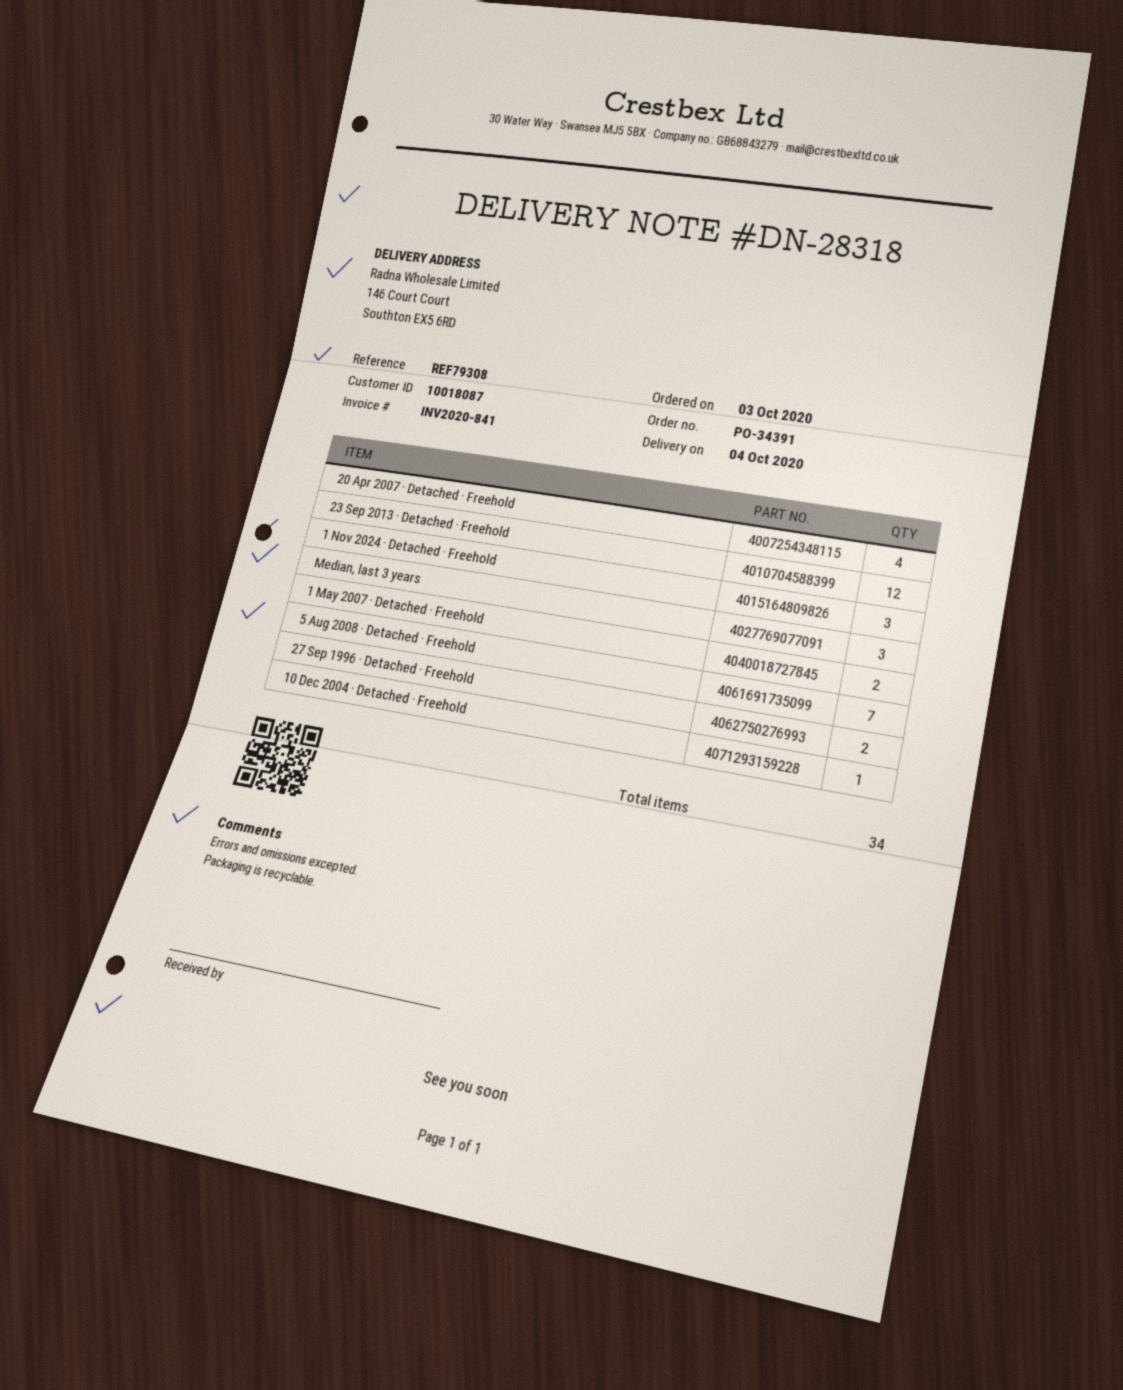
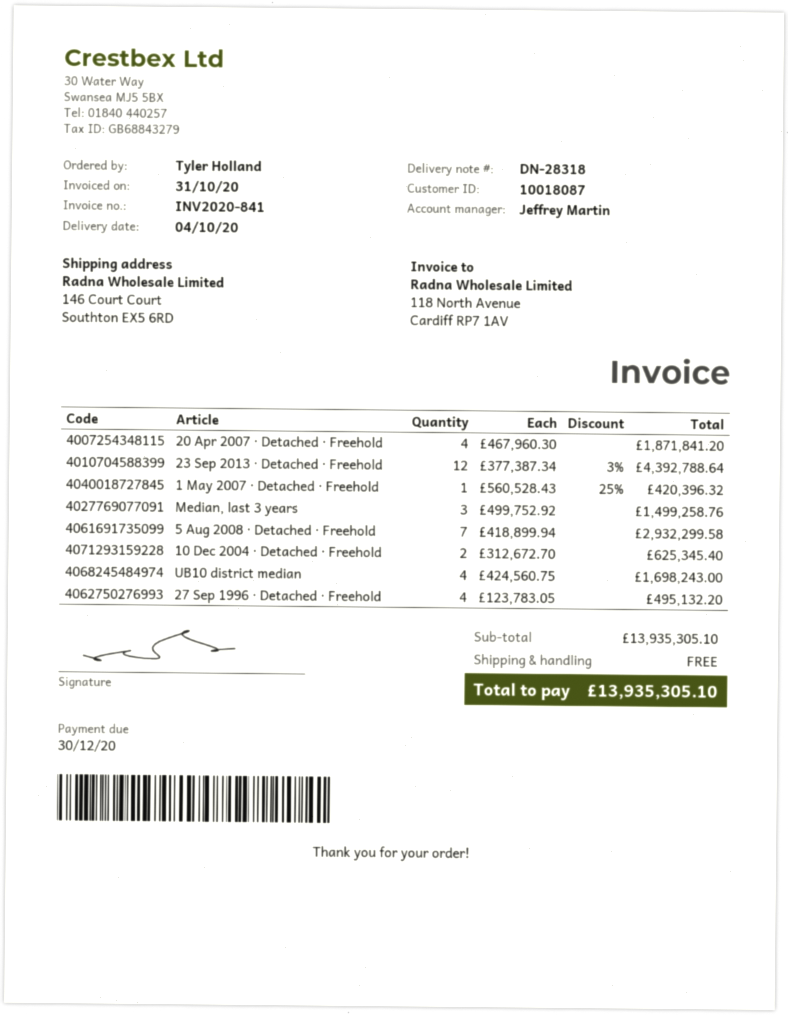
1 Nov 2024 · Detached · Freehold: 3 -> none
1 May 2007 · Detached · Freehold: 2 -> 1
27 Sep 1996 · Detached · Freehold: 2 -> 4
10 Dec 2004 · Detached · Freehold: 1 -> 2
UB10 district median: none -> 4

